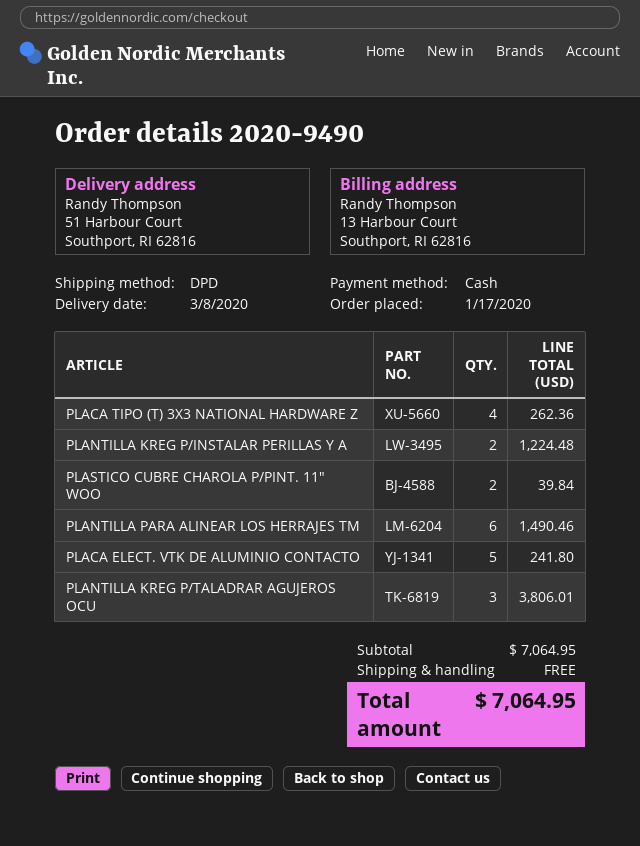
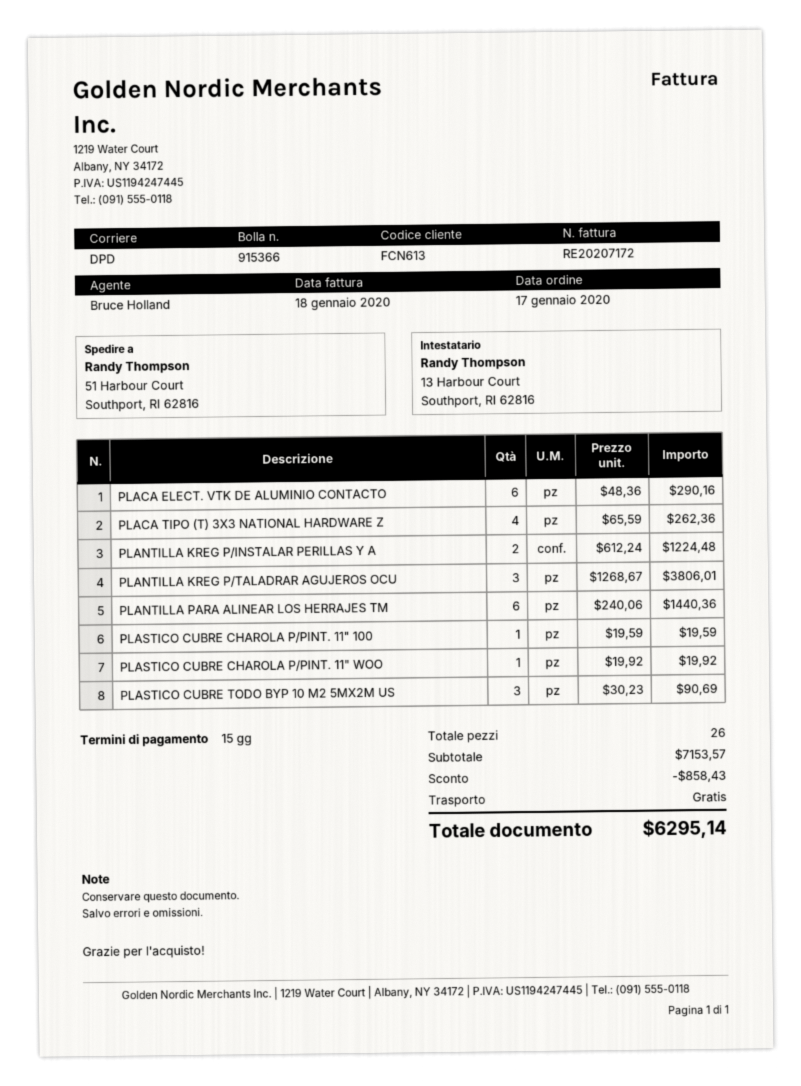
PLASTICO CUBRE CHAROLA P/PINT. 11" WOO: 2 for 39.84 -> 1 for 19.92
PLANTILLA PARA ALINEAR LOS HERRAJES TM: 6 for 1490.46 -> 6 for 1440.36
PLACA ELECT. VTK DE ALUMINIO CONTACTO: 5 for 241.80 -> 6 for 290.16
PLASTICO CUBRE CHAROLA P/PINT. 11" 100: none -> 1 for 19.59
PLASTICO CUBRE TODO BYP 10 M2 5MX2M US: none -> 3 for 90.69
subtotal: 7064.95 -> 7153.57
discount: none -> 858.43
total: 7064.95 -> 6295.14

